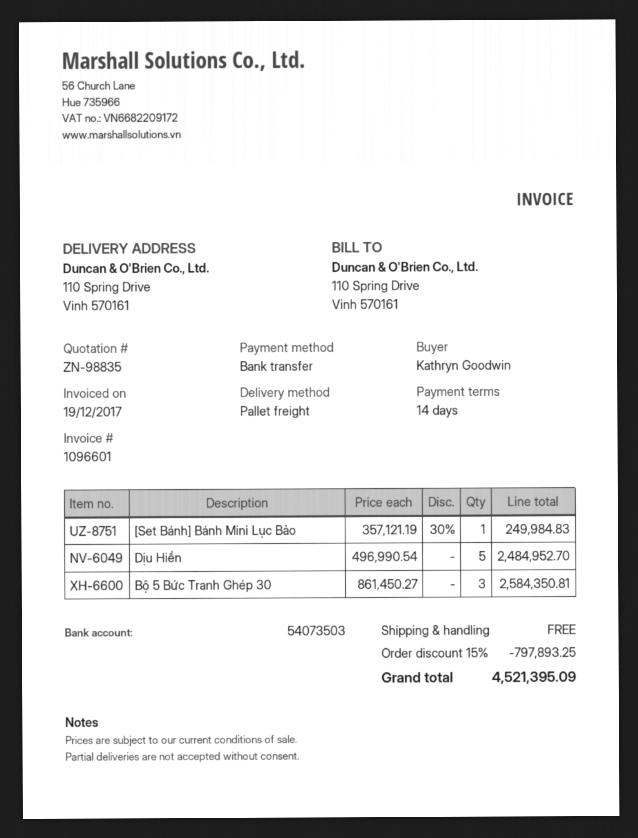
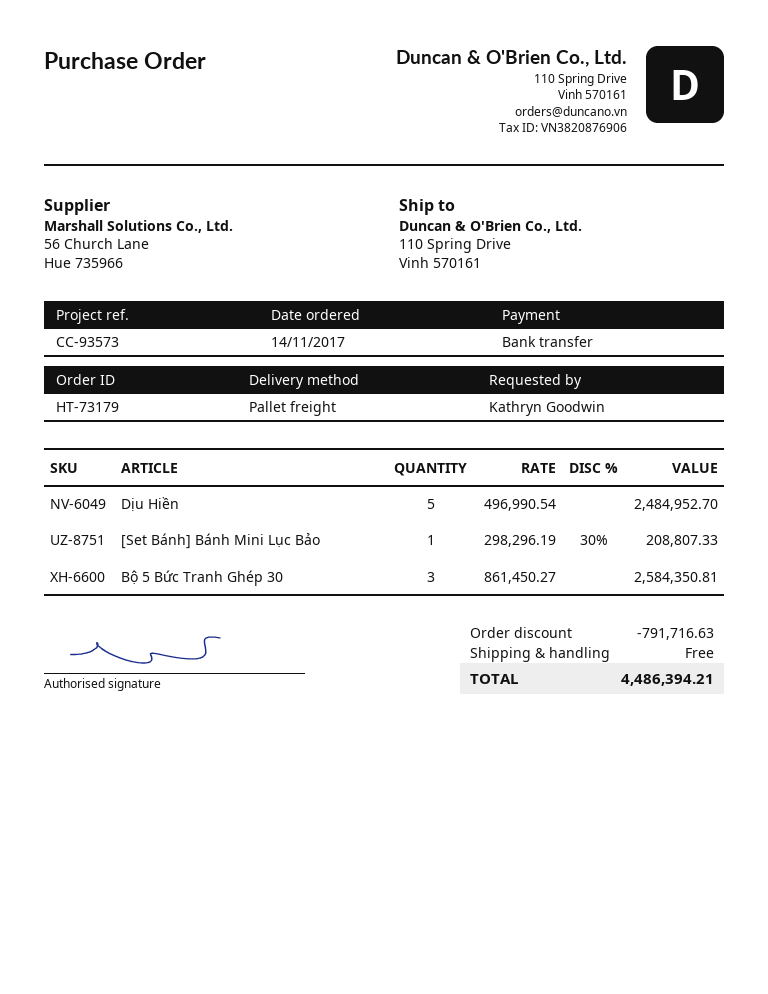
[Set Bánh] Bánh Mini Lục Bảo: 1 x 357121.19 - 30% = 249984.83 -> 1 x 298296.19 - 30% = 208807.33
discount: 797893.25 -> 791716.63
total: 4521395.09 -> 4486394.21

